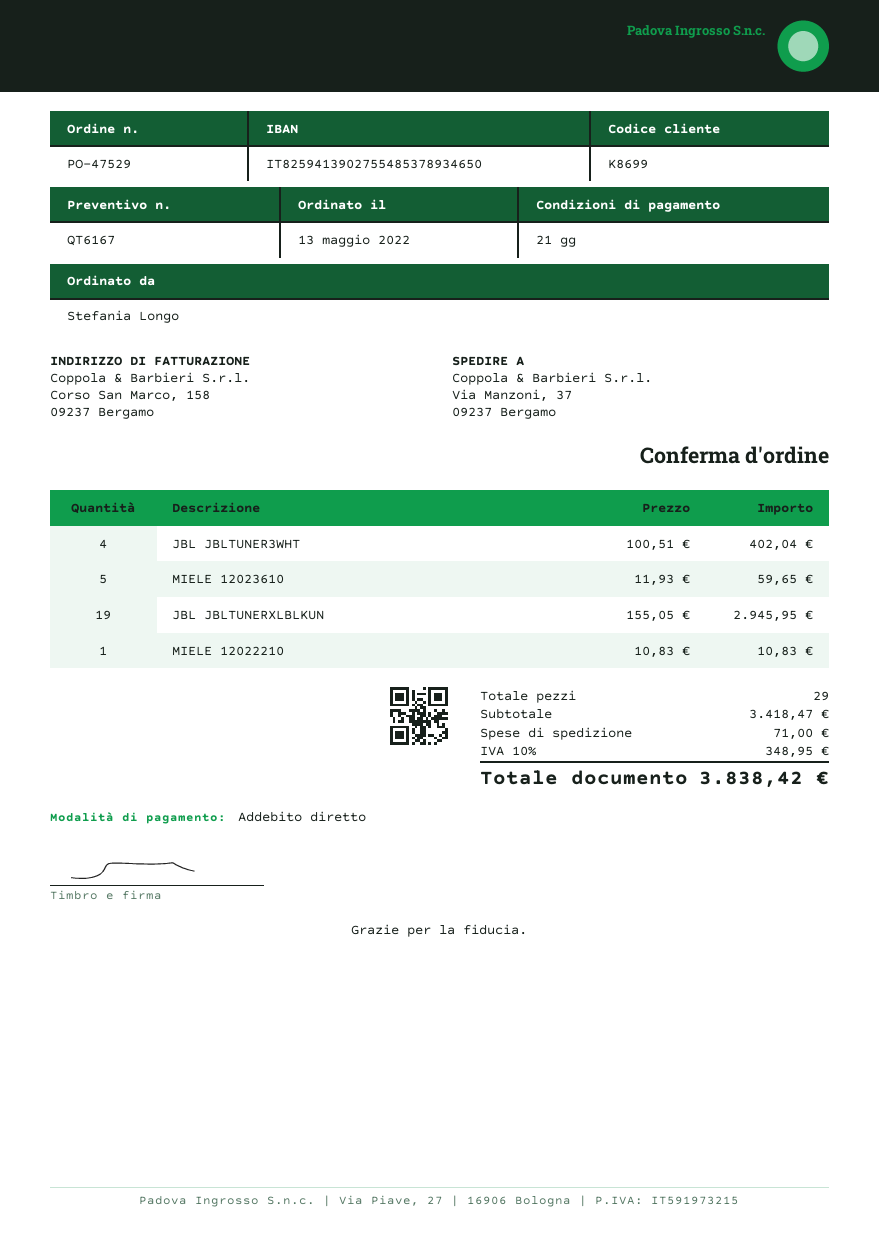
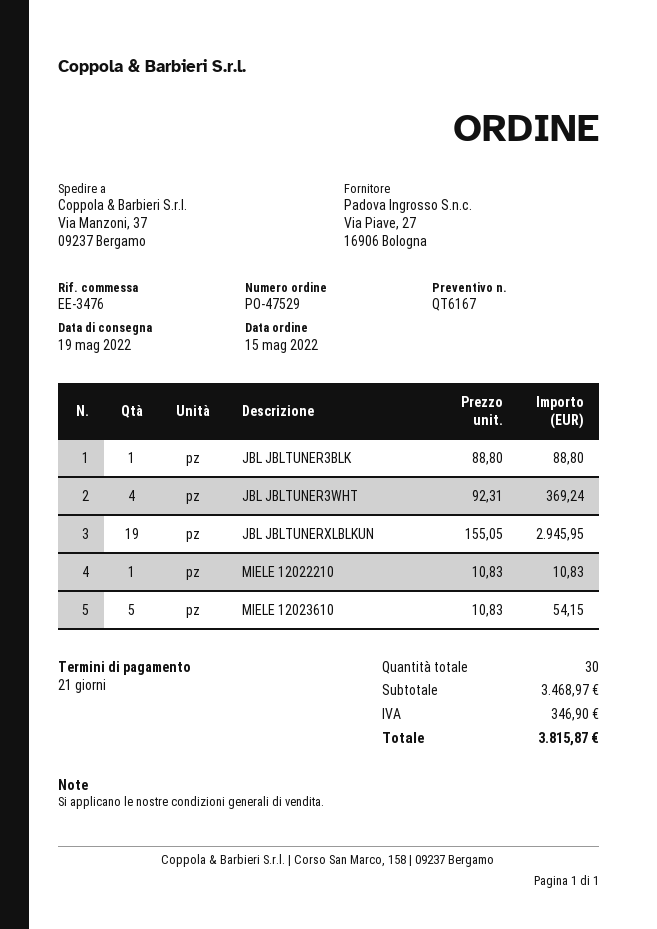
order date: 2022-05-13 -> 2022-05-15
JBL JBLTUNER3WHT: 4 x 100.51 = 402.04 -> 4 x 92.31 = 369.24
MIELE 12023610: 5 x 11.93 = 59.65 -> 5 x 10.83 = 54.15
JBL JBLTUNER3BLK: none -> 1 x 88.80 = 88.80
total quantity: 29 -> 30
subtotal: 3418.47 -> 3468.97
shipping: 71.00 -> none
tax: 348.95 -> 346.90
total: 3838.42 -> 3815.87

